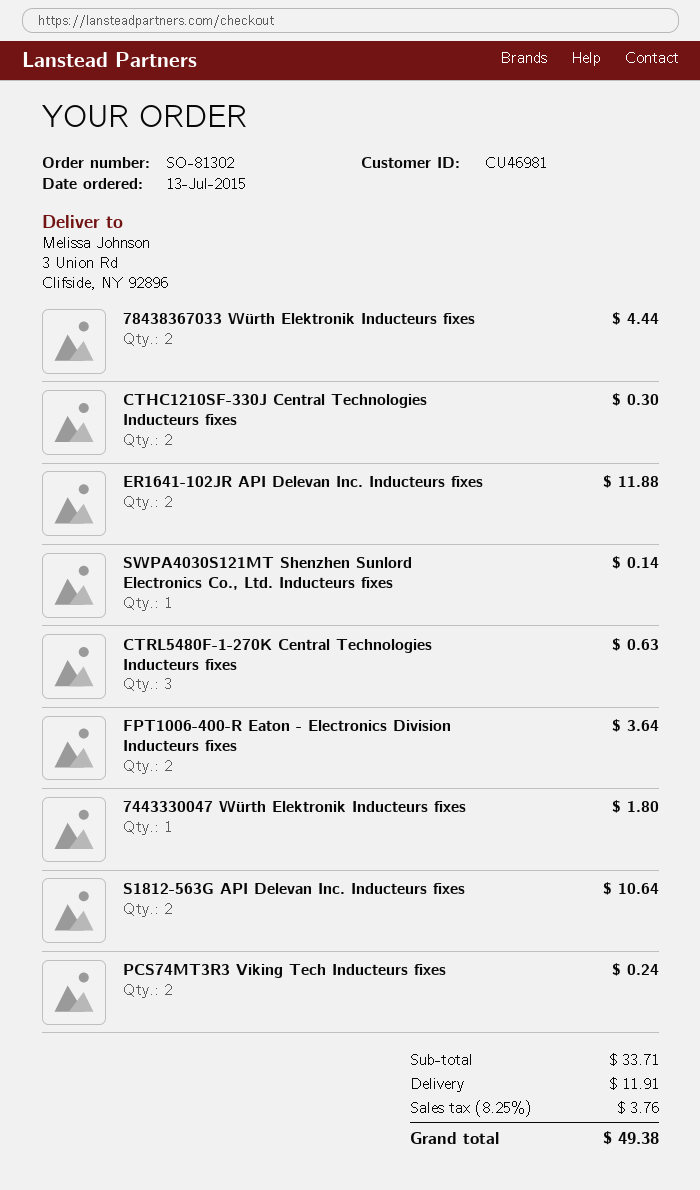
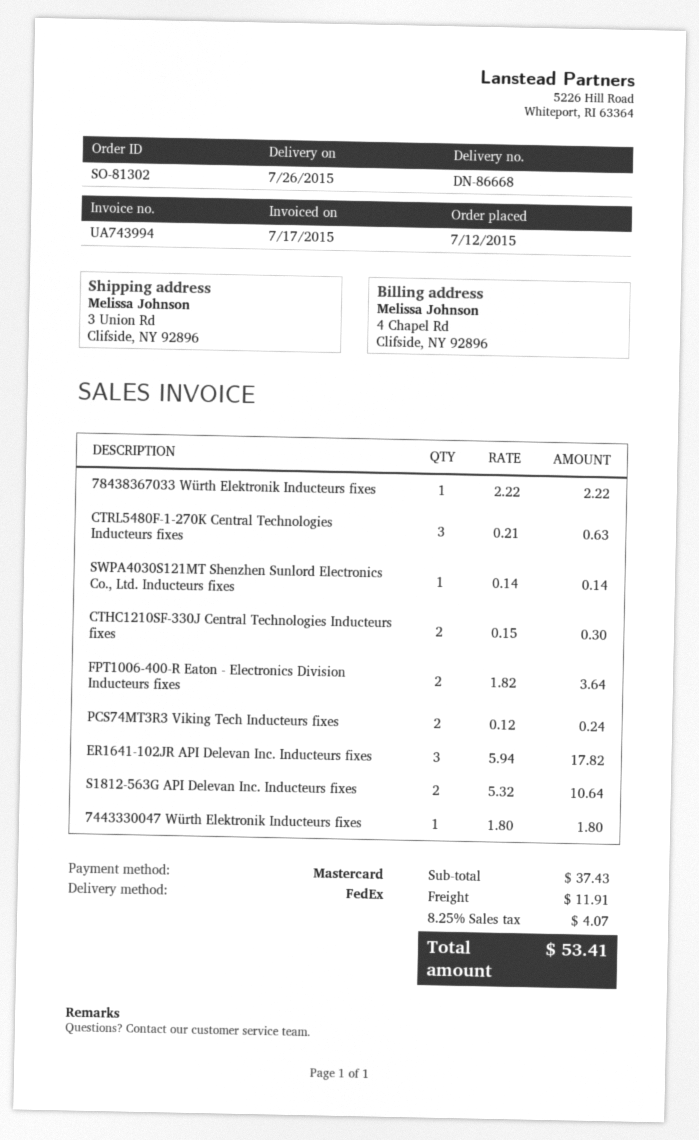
order date: 2015-07-13 -> 2015-07-12
78438367033 Würth Elektronik Inducteurs fixes: 2 for 4.44 -> 1 for 2.22
ER1641-102JR API Delevan Inc. Inducteurs fixes: 2 for 11.88 -> 3 for 17.82
subtotal: 33.71 -> 37.43
tax: 8.25% = 3.76 -> 8.25% = 4.07
total: 49.38 -> 53.41

